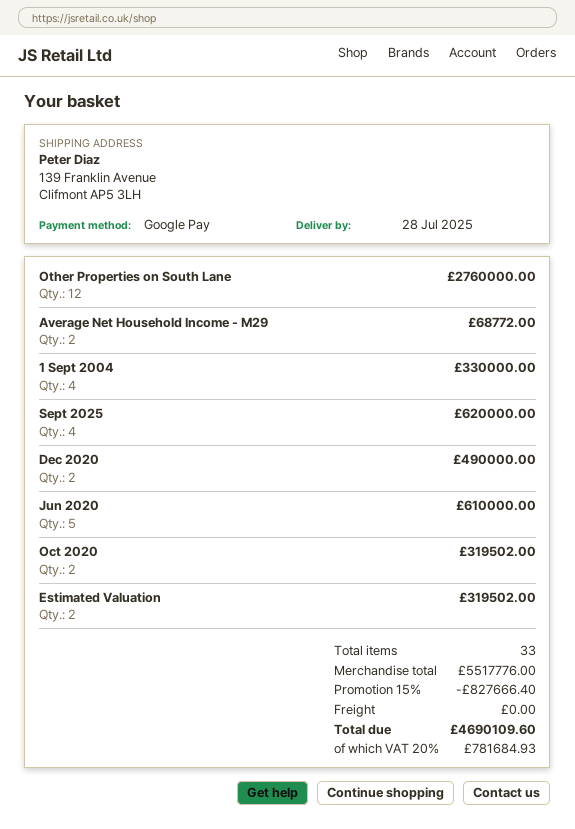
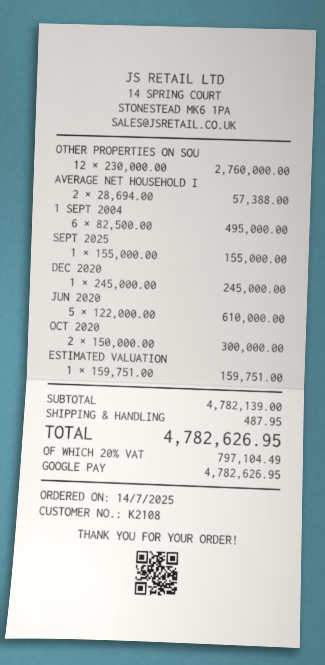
Average Net Household Income - M29: 2 for 68772.00 -> 2 for 57388.00
1 Sept 2004: 4 for 330000.00 -> 6 for 495000.00
Sept 2025: 4 for 620000.00 -> 1 for 155000.00
Dec 2020: 2 for 490000.00 -> 1 for 245000.00
Oct 2020: 2 for 319502.00 -> 2 for 300000.00
Estimated Valuation: 2 for 319502.00 -> 1 for 159751.00
subtotal: 5517776.00 -> 4782139.00
discount: 15% = 827666.40 -> none
shipping: 0.00 -> 487.95
tax: 20% = 781684.93 -> 20% = 797104.49
total: 4690109.60 -> 4782626.95

